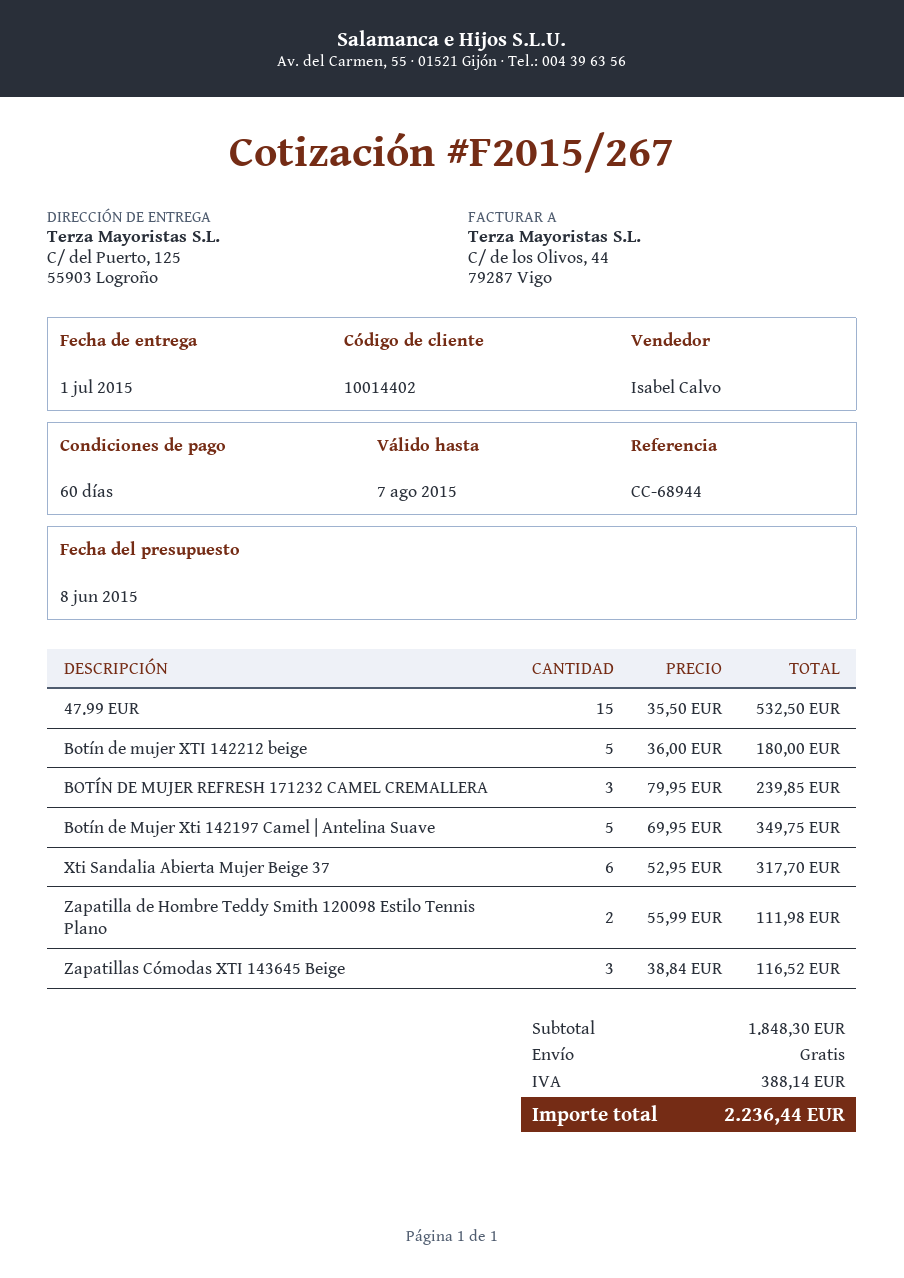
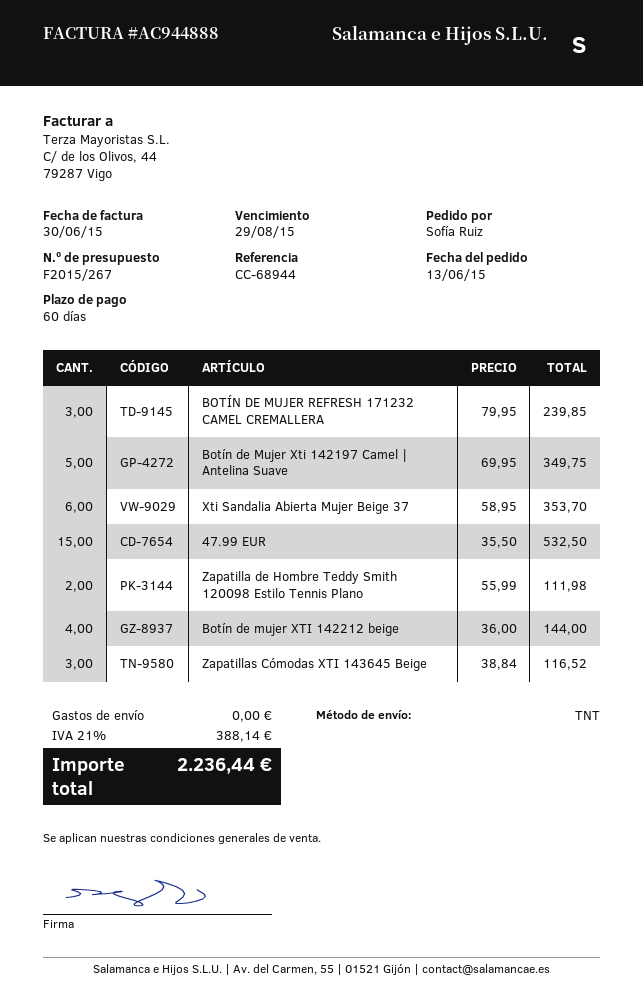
Botín de mujer XTI 142212 beige: 5 x 36.00 = 180.00 -> 4 x 36.00 = 144.00
Xti Sandalia Abierta Mujer Beige 37: 6 x 52.95 = 317.70 -> 6 x 58.95 = 353.70

